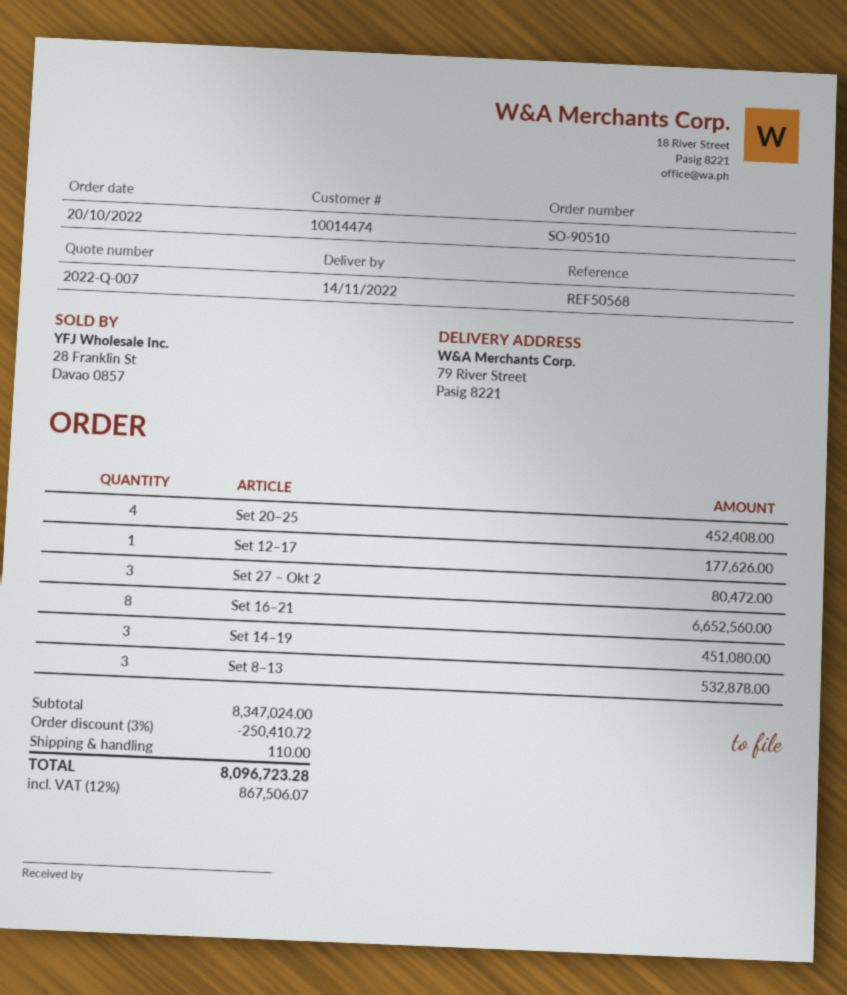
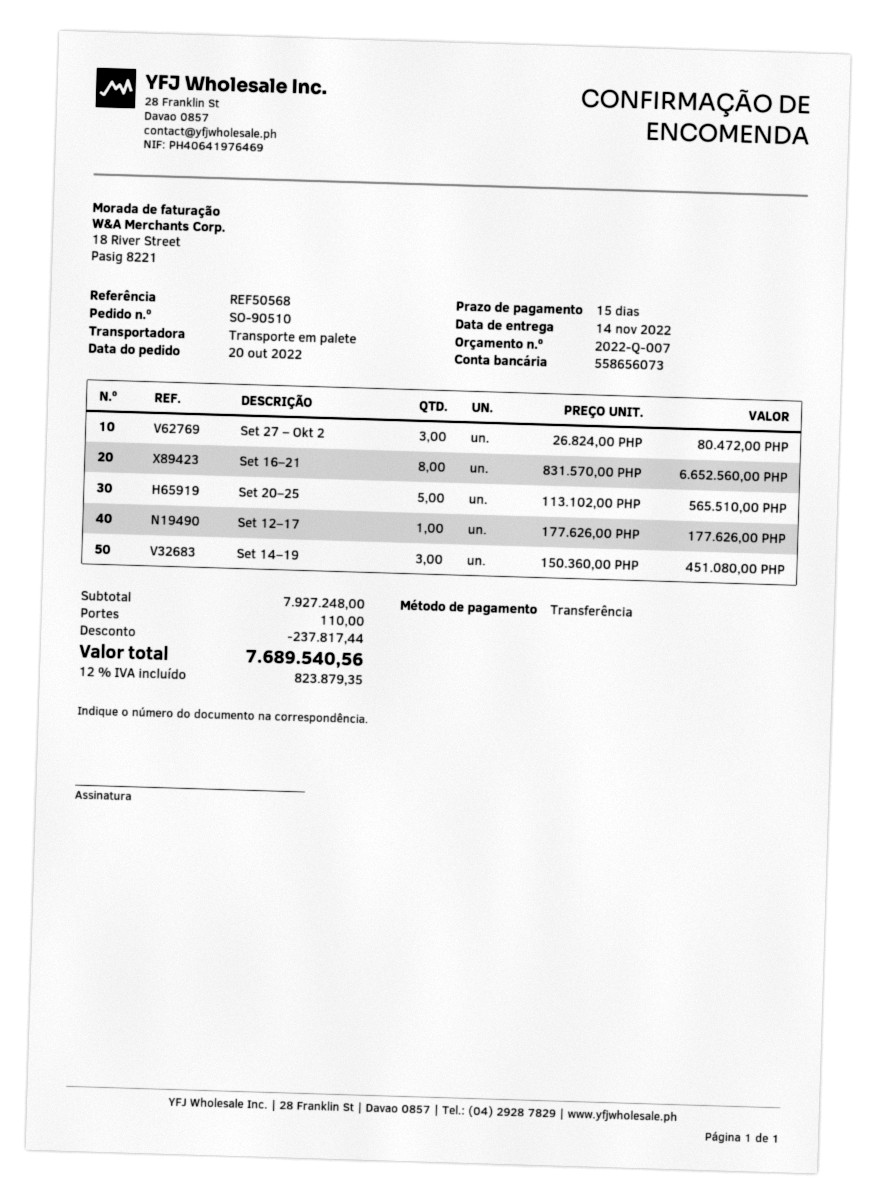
Set 20–25: 4 for 452408.00 -> 5 for 565510.00
Set 8–13: 3 for 532878.00 -> none
subtotal: 8347024.00 -> 7927248.00
discount: 250410.72 -> 237817.44
tax: 12% = 867506.07 -> 12% = 823879.35
total: 8096723.28 -> 7689540.56

